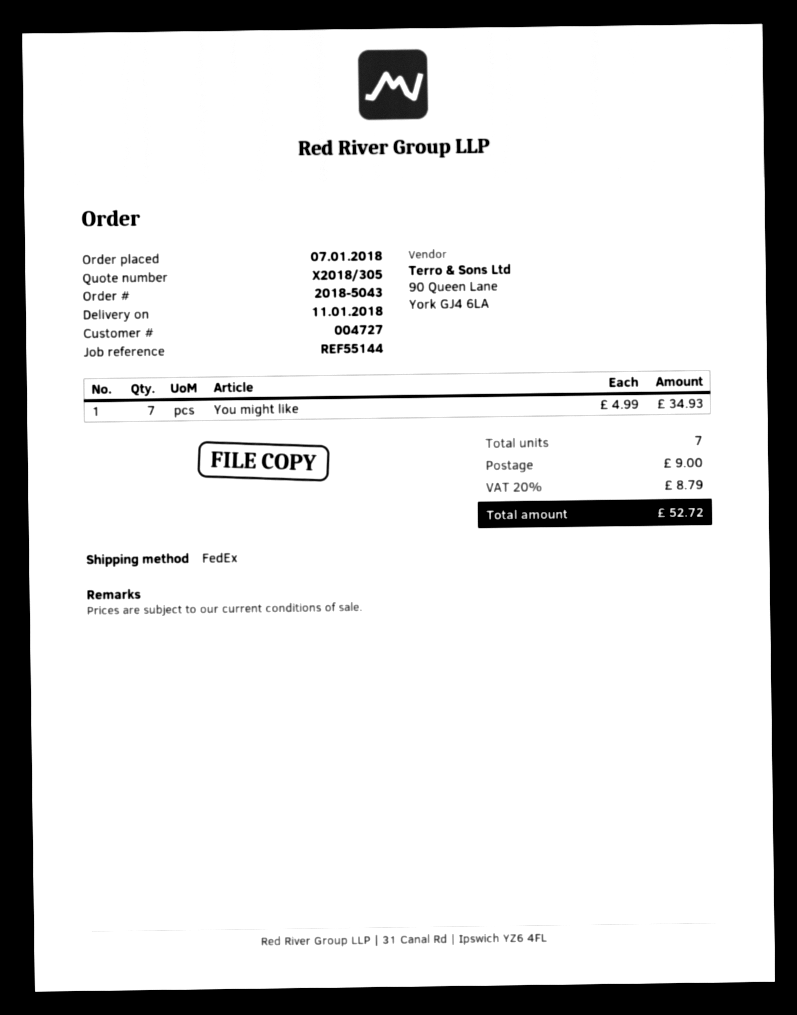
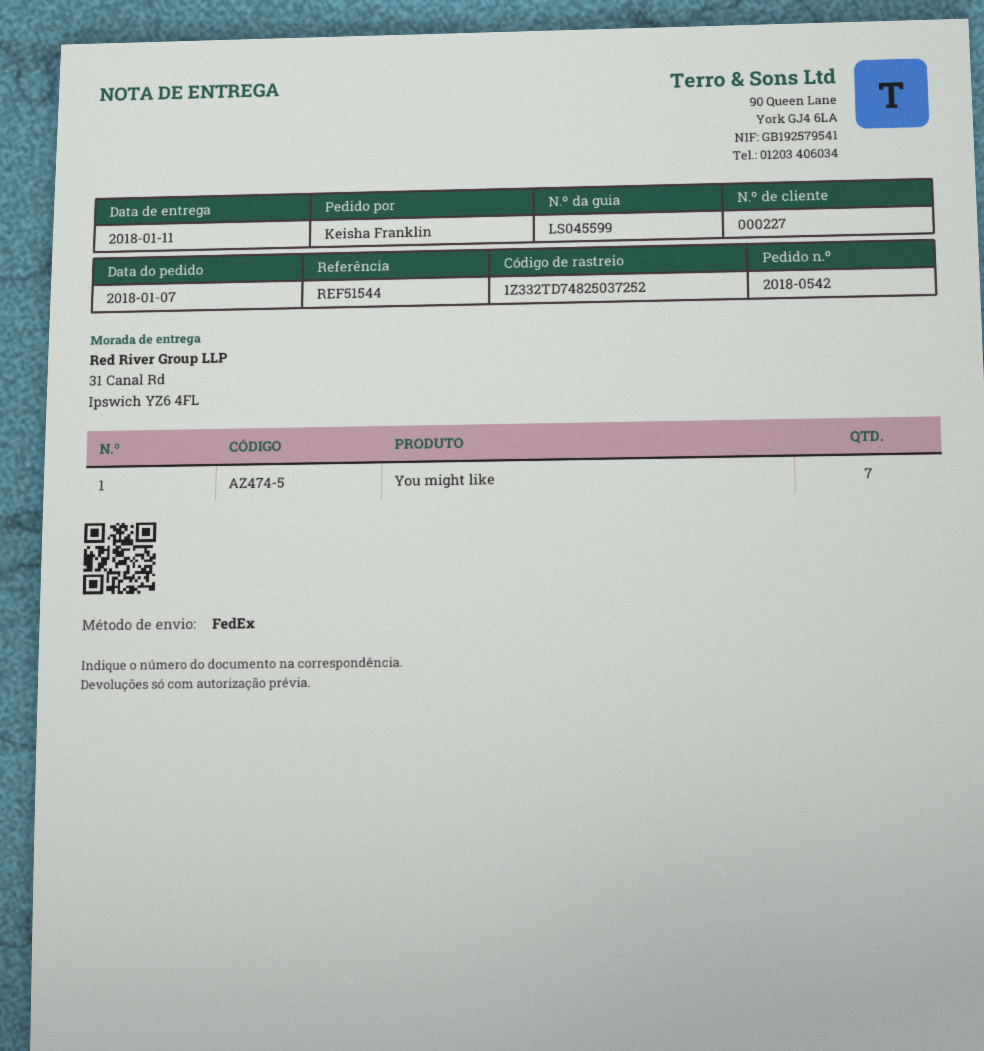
order number: 2018-5043 -> 2018-0542
customer number: 004727 -> 000227
reference: REF55144 -> REF51544

